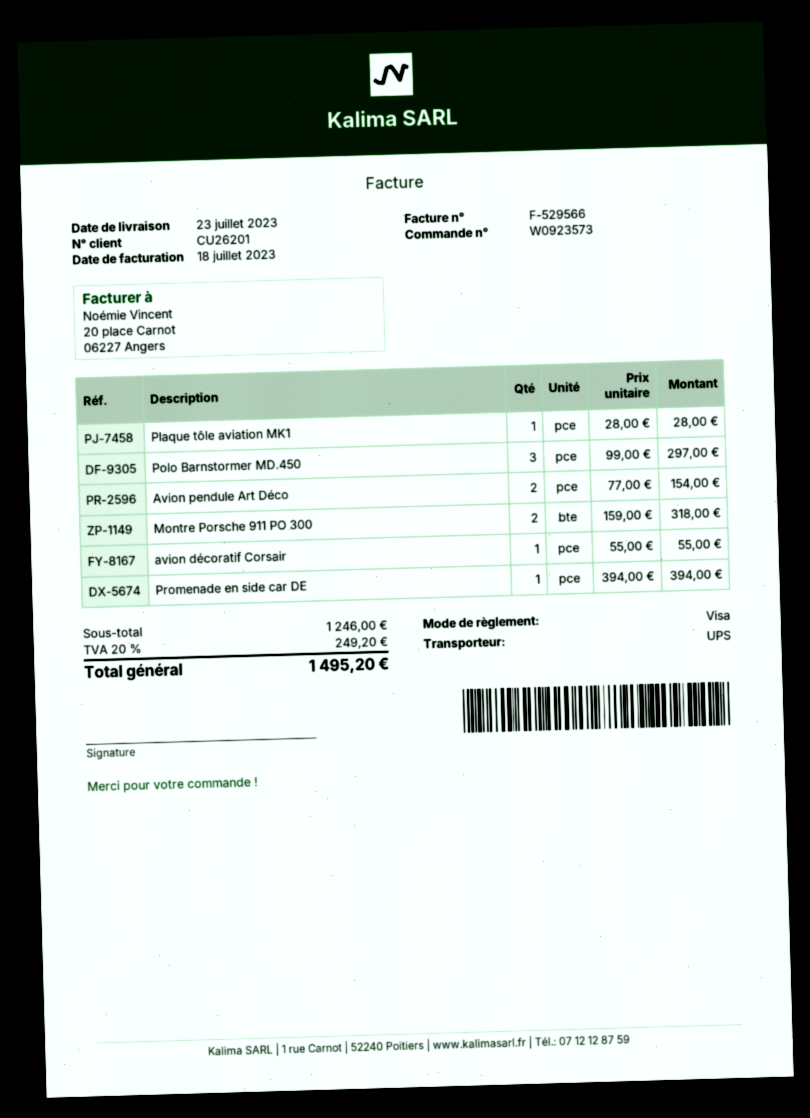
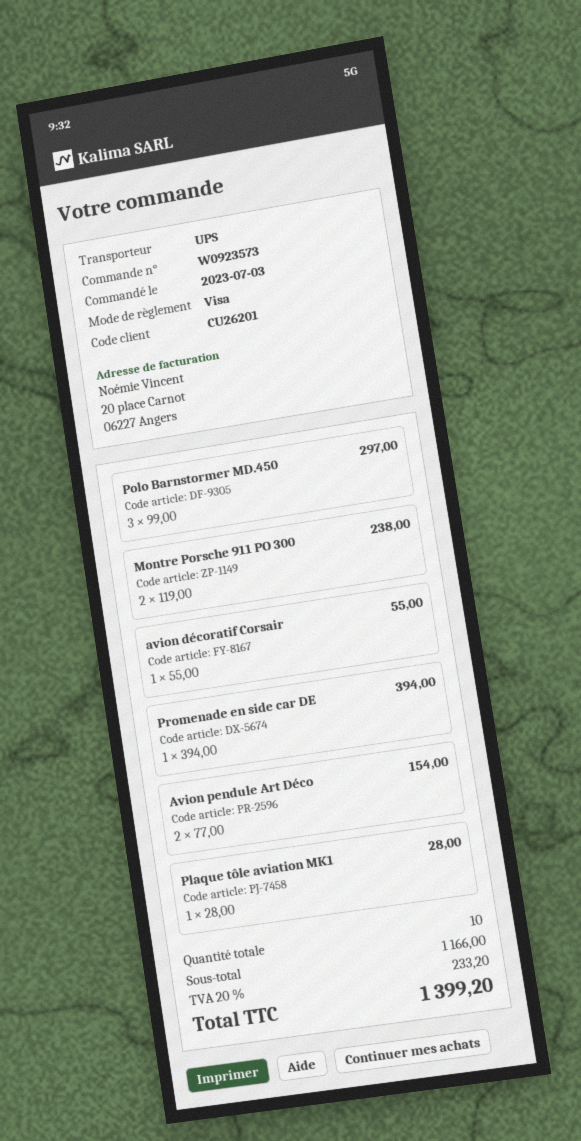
Montre Porsche 911 PO 300: 2 x 159.00 = 318.00 -> 2 x 119.00 = 238.00
subtotal: 1246.00 -> 1166.00
tax: 20% = 249.20 -> 20% = 233.20
total: 1495.20 -> 1399.20

